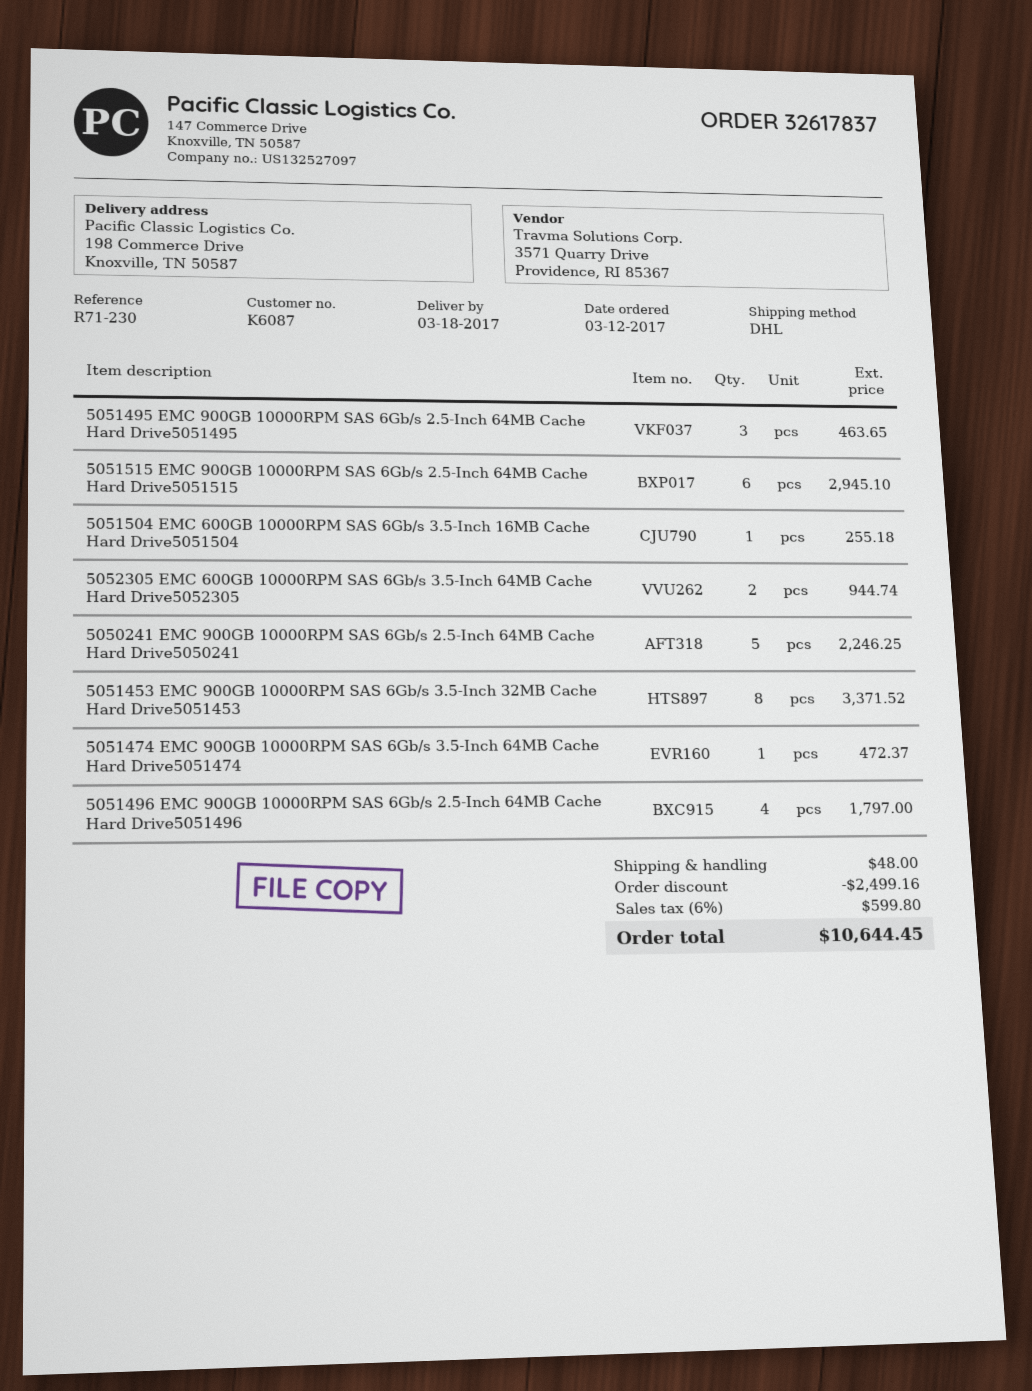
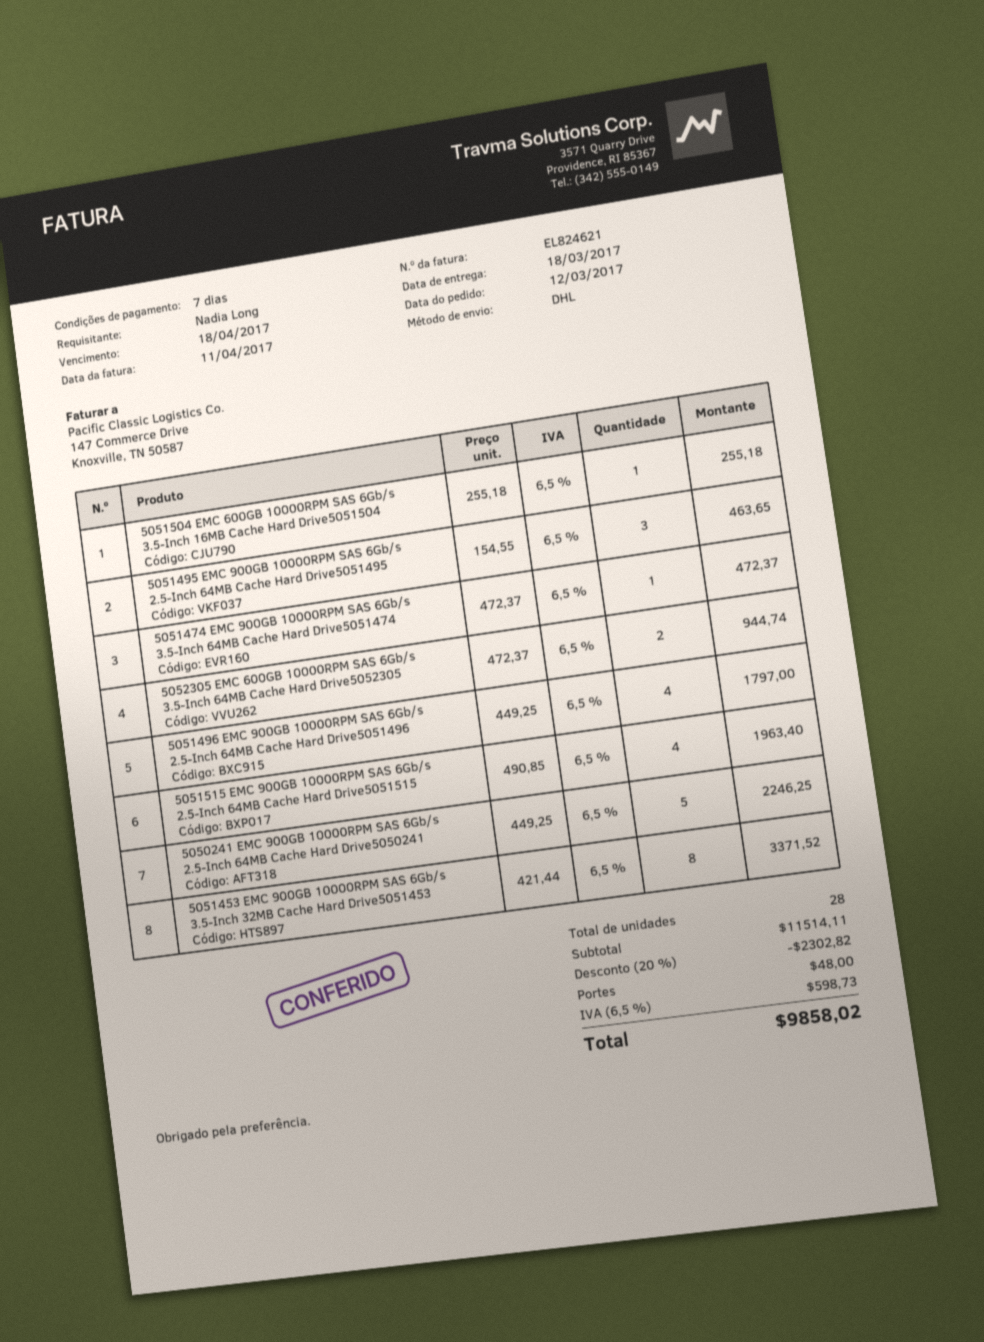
5051515 EMC 900GB 10000RPM SAS 6Gb/s 2.5-Inch 64MB Cache Hard Drive5051515: 6 for 2945.10 -> 4 for 1963.40
discount: 2499.16 -> 2302.82
tax: 6% = 599.80 -> 6.5% = 598.73
total: 10644.45 -> 9858.02

